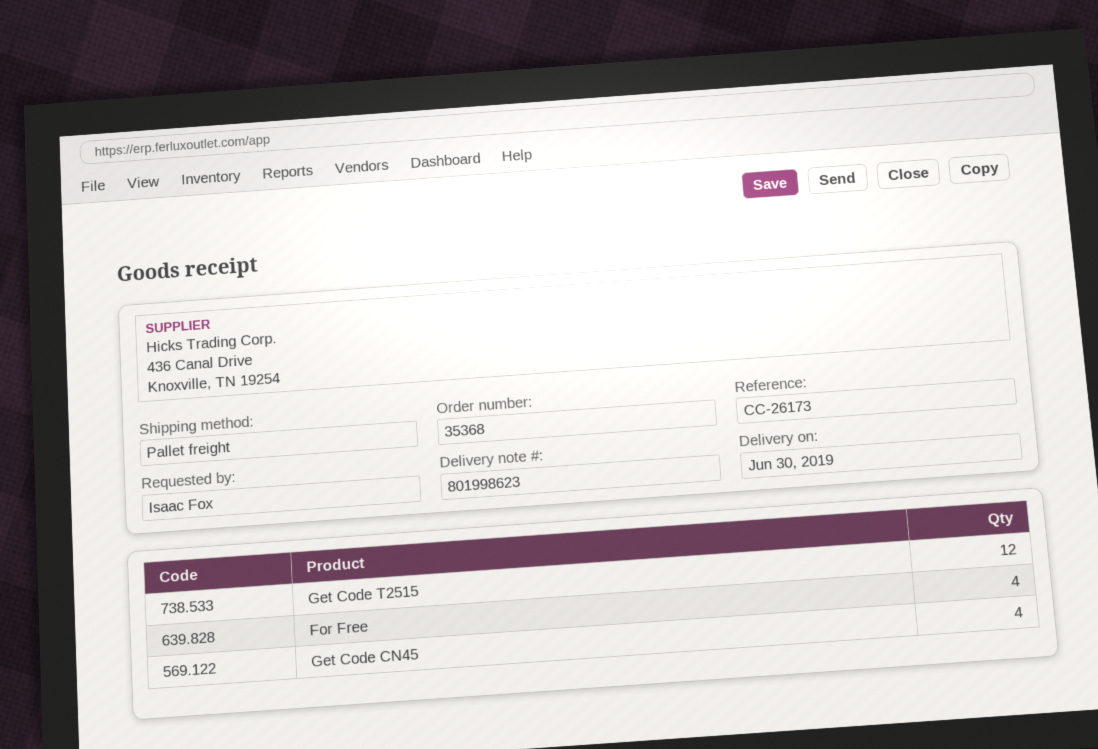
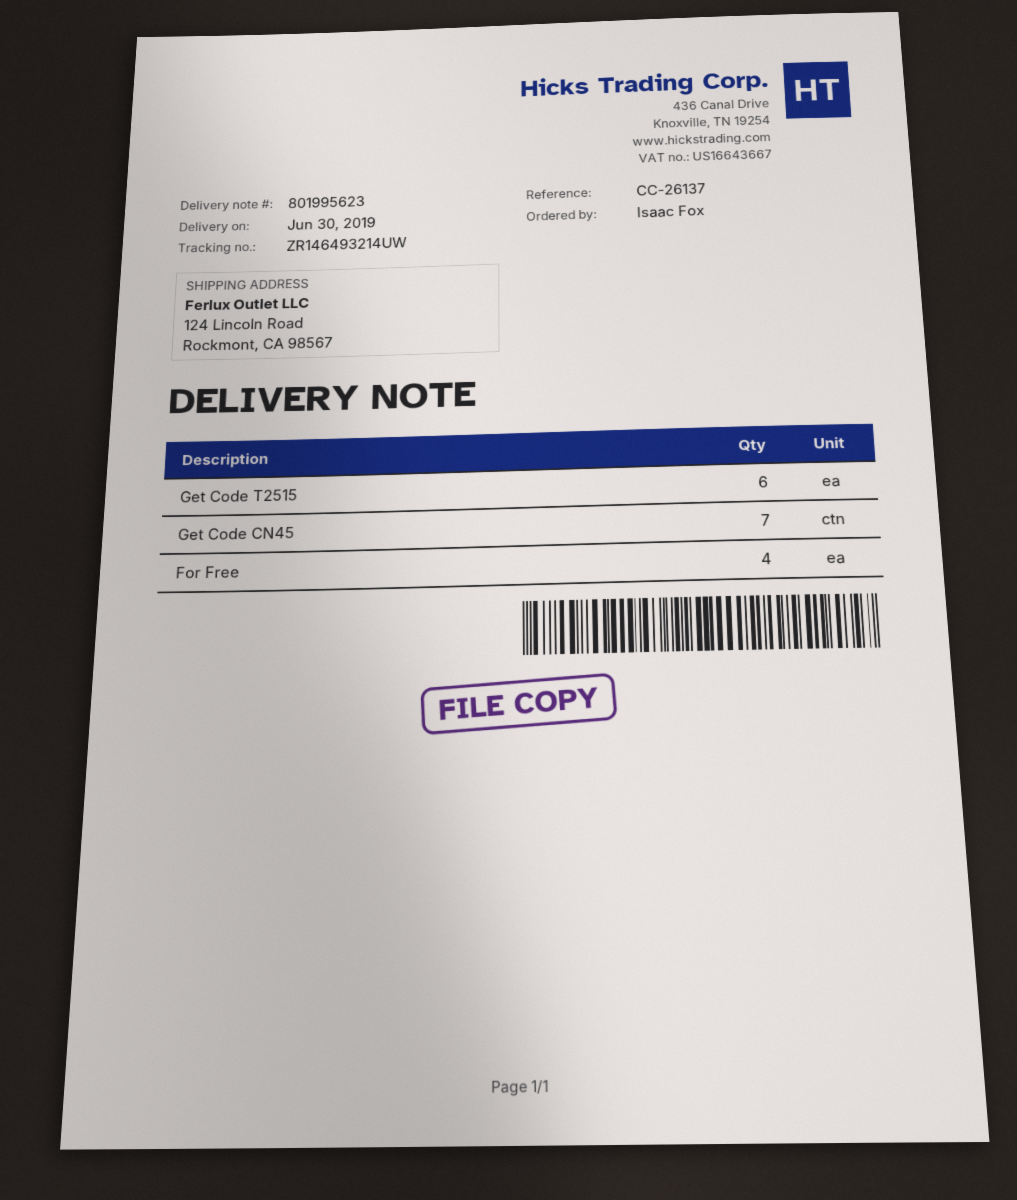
delivery note number: 801998623 -> 801995623
reference: CC-26173 -> CC-26137
Get Code T2515: 12 -> 6
Get Code CN45: 4 -> 7

